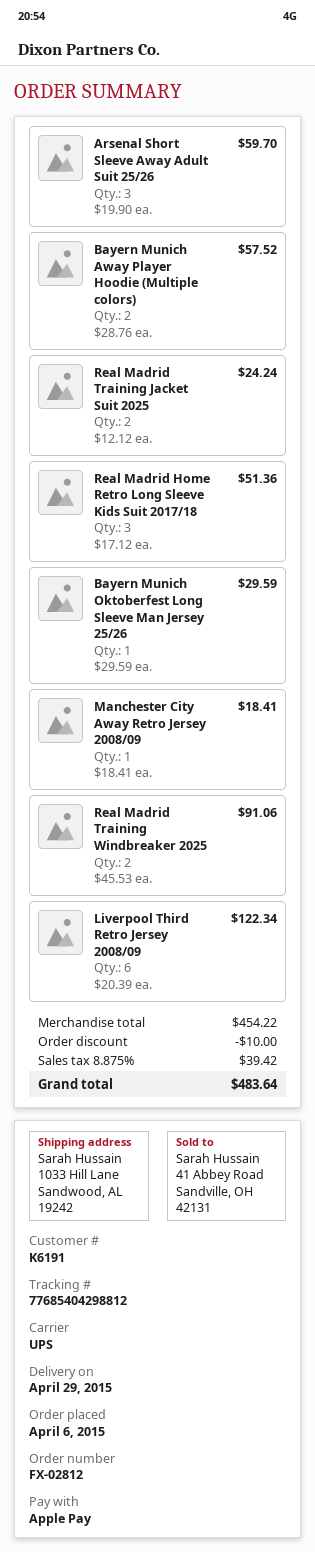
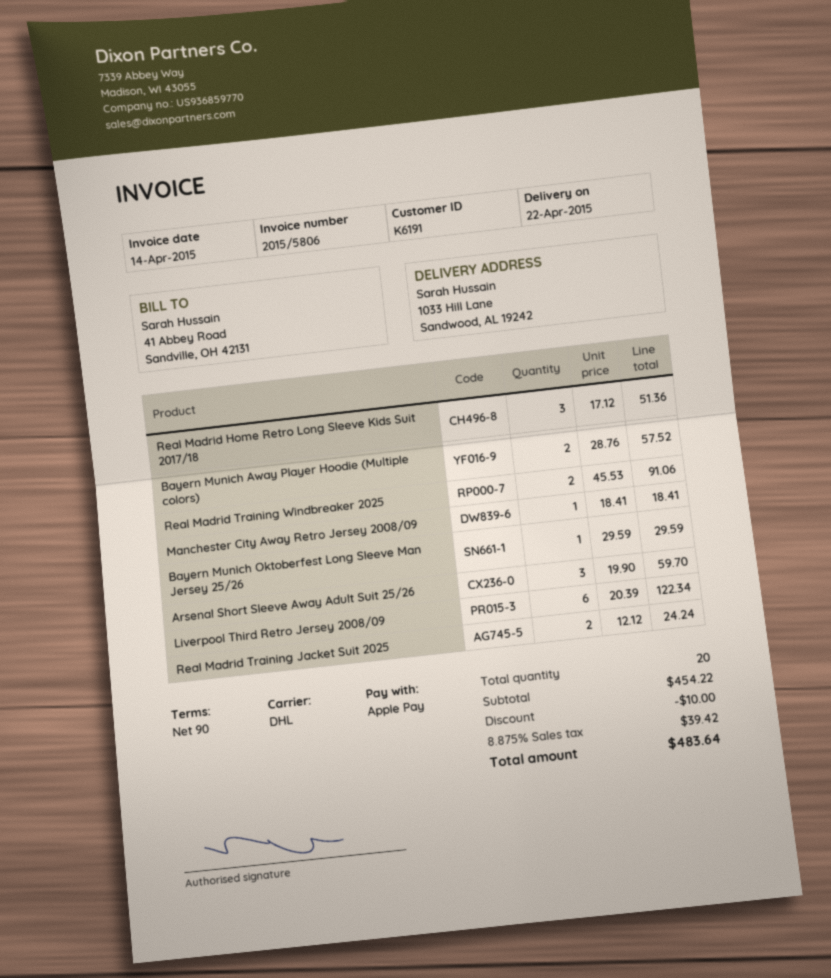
delivery date: 2015-04-29 -> 2015-04-22
shipping method: UPS -> DHL

